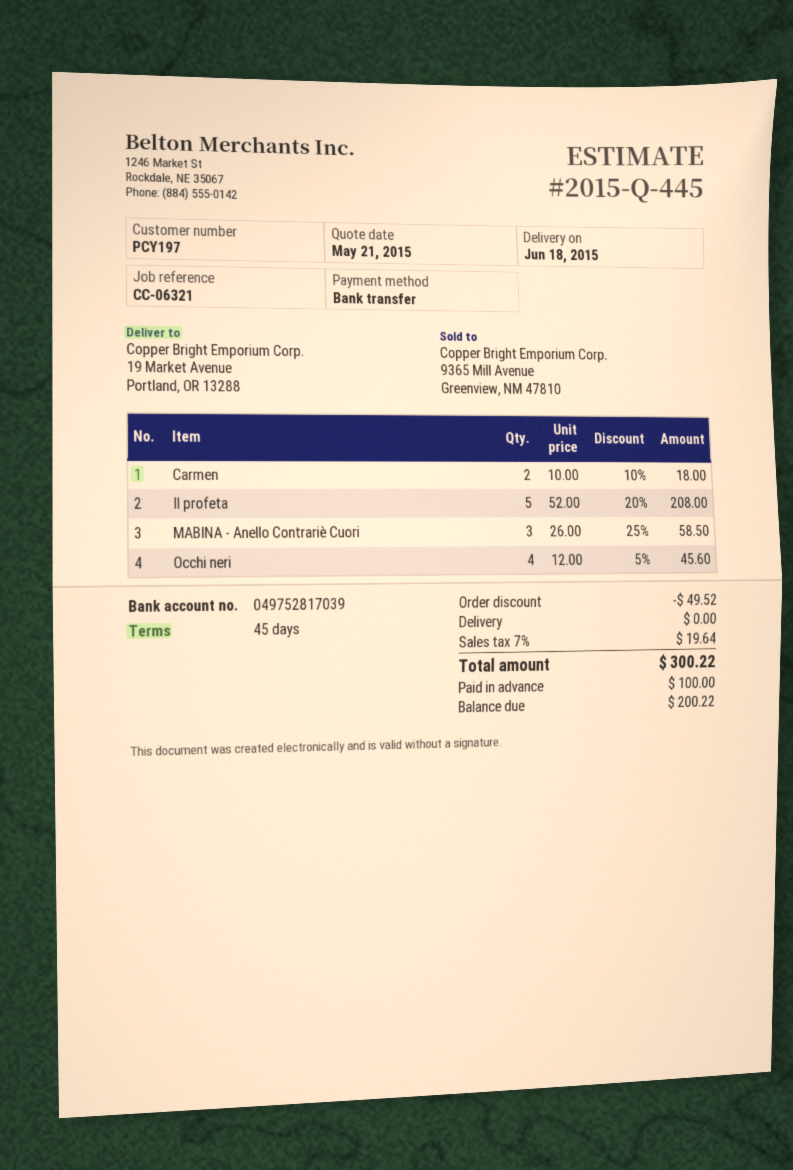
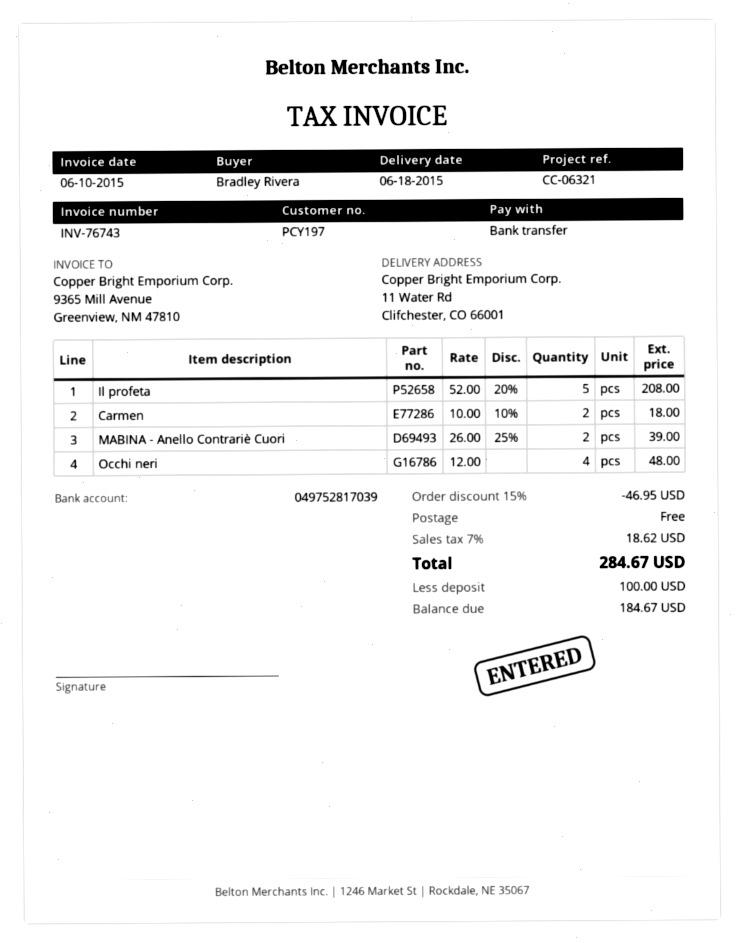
ship to: 19 Market Avenue, Portland, OR 13288 -> 11 Water Rd, Clifchester, CO 66001
MABINA - Anello Contrariè Cuori: 3 x 26.00 - 25% = 58.50 -> 2 x 26.00 - 25% = 39.00
Occhi neri: 4 x 12.00 - 5% = 45.60 -> 4 x 12.00 = 48.00
discount: 49.52 -> 46.95
tax: 7% = 19.64 -> 7% = 18.62
total: 300.22 -> 284.67
balance: 200.22 -> 184.67

